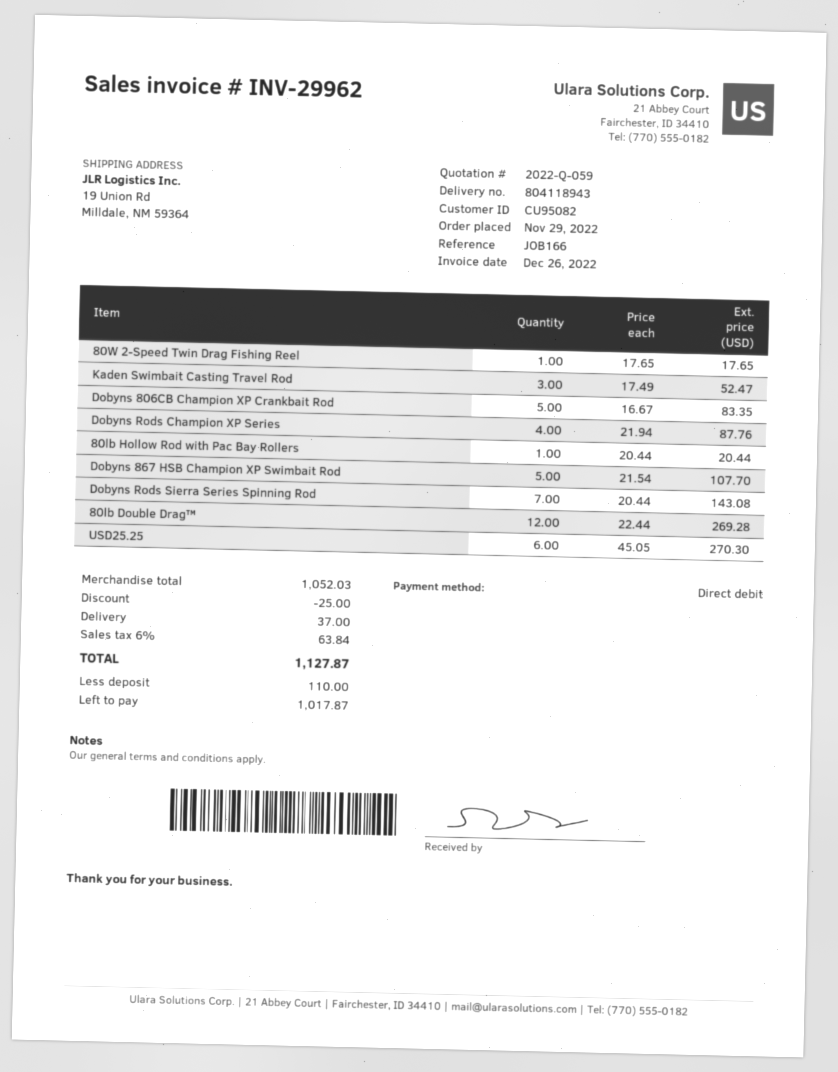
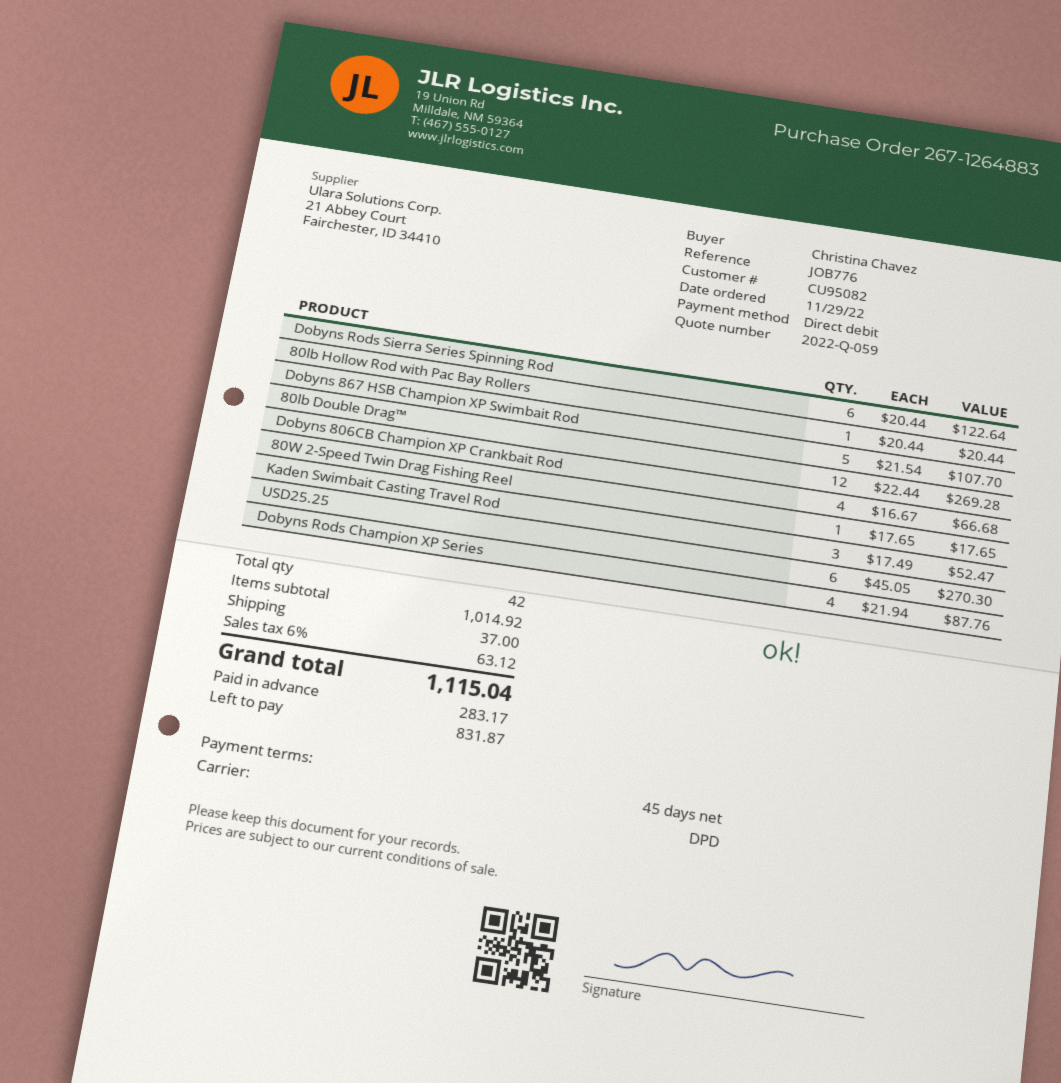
reference: JOB166 -> JOB776
Dobyns 806CB Champion XP Crankbait Rod: 5 x 16.67 = 83.35 -> 4 x 16.67 = 66.68
Dobyns Rods Sierra Series Spinning Rod: 7 x 20.44 = 143.08 -> 6 x 20.44 = 122.64
subtotal: 1052.03 -> 1014.92
discount: 25.00 -> none
tax: 6% = 63.84 -> 6% = 63.12
total: 1127.87 -> 1115.04
deposit: 110.00 -> 283.17
balance: 1017.87 -> 831.87

